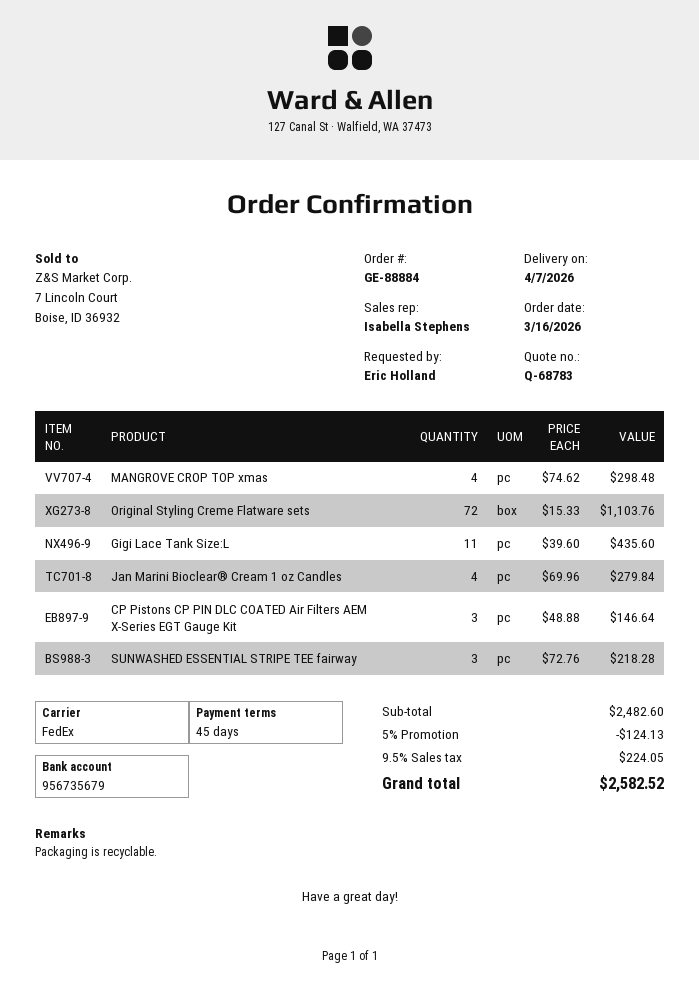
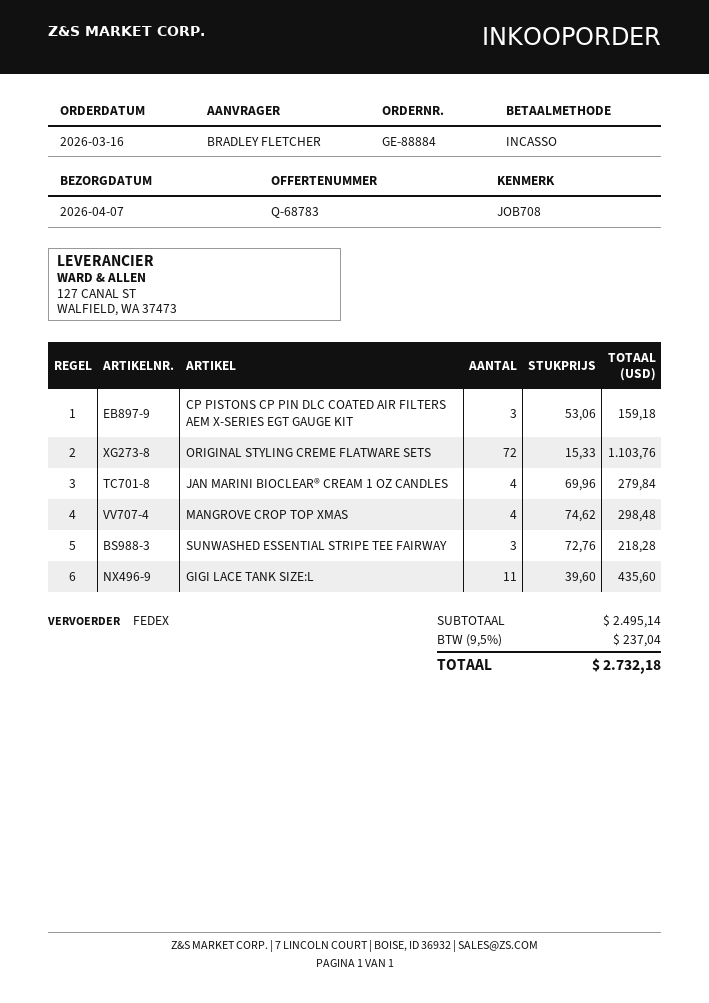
ordered by: Eric Holland -> BRADLEY FLETCHER
CP Pistons CP PIN DLC COATED Air Filters AEM X-Series EGT Gauge Kit: 3 x 48.88 = 146.64 -> 3 x 53.06 = 159.18
subtotal: 2482.60 -> 2495.14
discount: 5% = 124.13 -> none
tax: 9.5% = 224.05 -> 9.5% = 237.04
total: 2582.52 -> 2732.18

